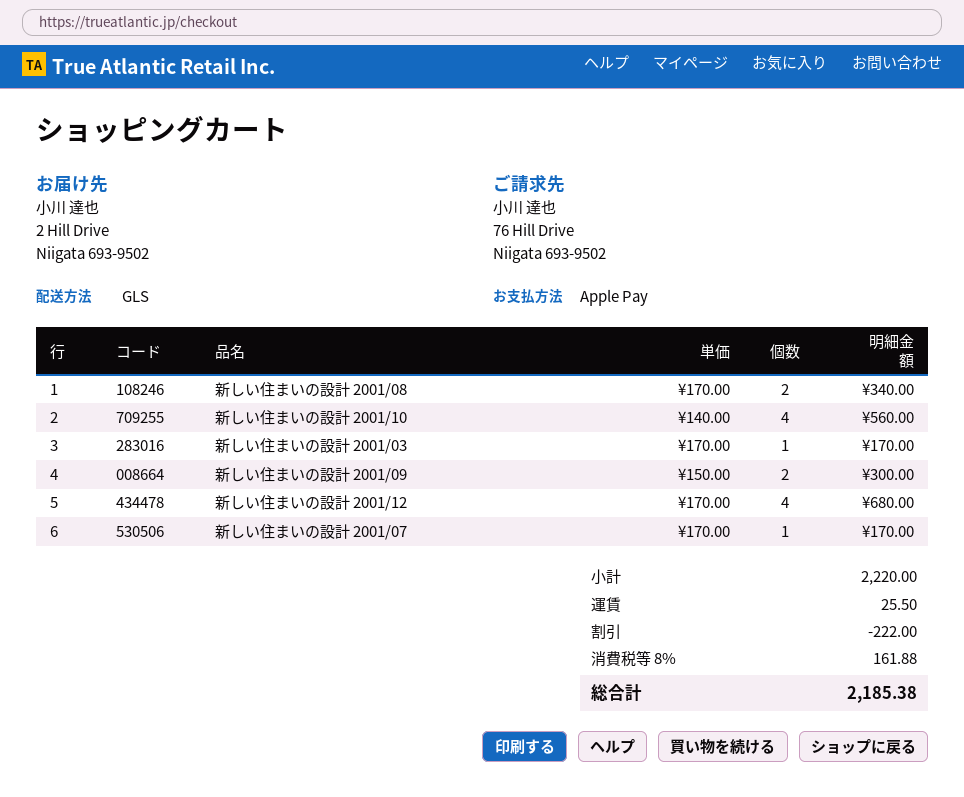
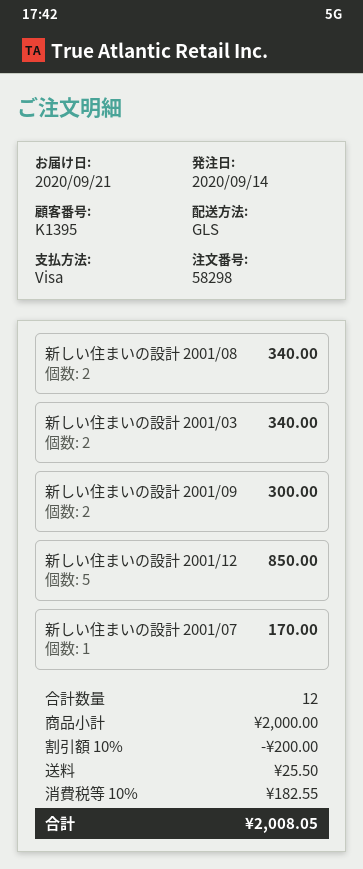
payment method: Apple Pay -> Visa
新しい住まいの設計 2001/10: 4 for 560.00 -> none
新しい住まいの設計 2001/03: 1 for 170.00 -> 2 for 340.00
新しい住まいの設計 2001/12: 4 for 680.00 -> 5 for 850.00
subtotal: 2220.00 -> 2000.00
discount: 222.00 -> 200.00
tax: 8% = 161.88 -> 10% = 182.55
total: 2185.38 -> 2008.05

